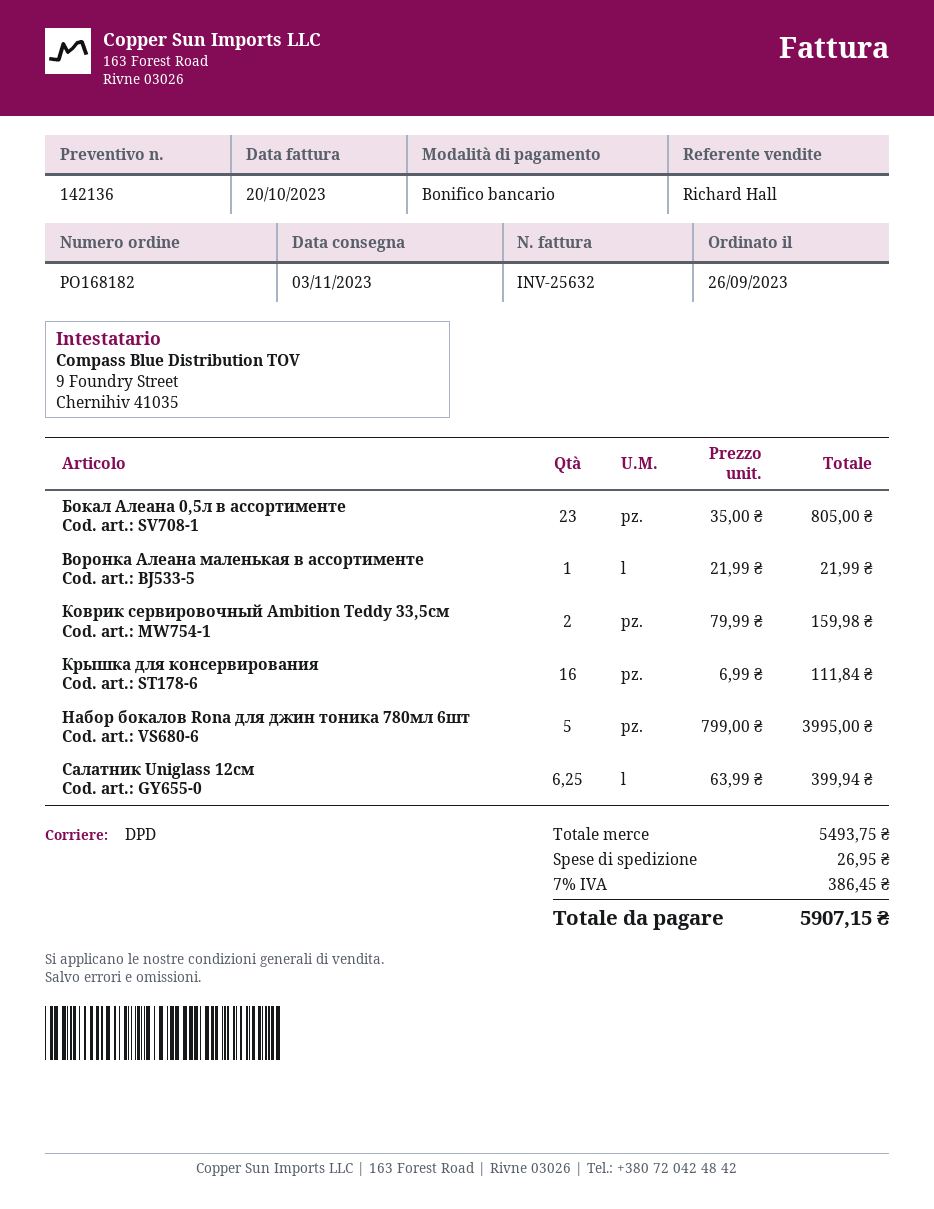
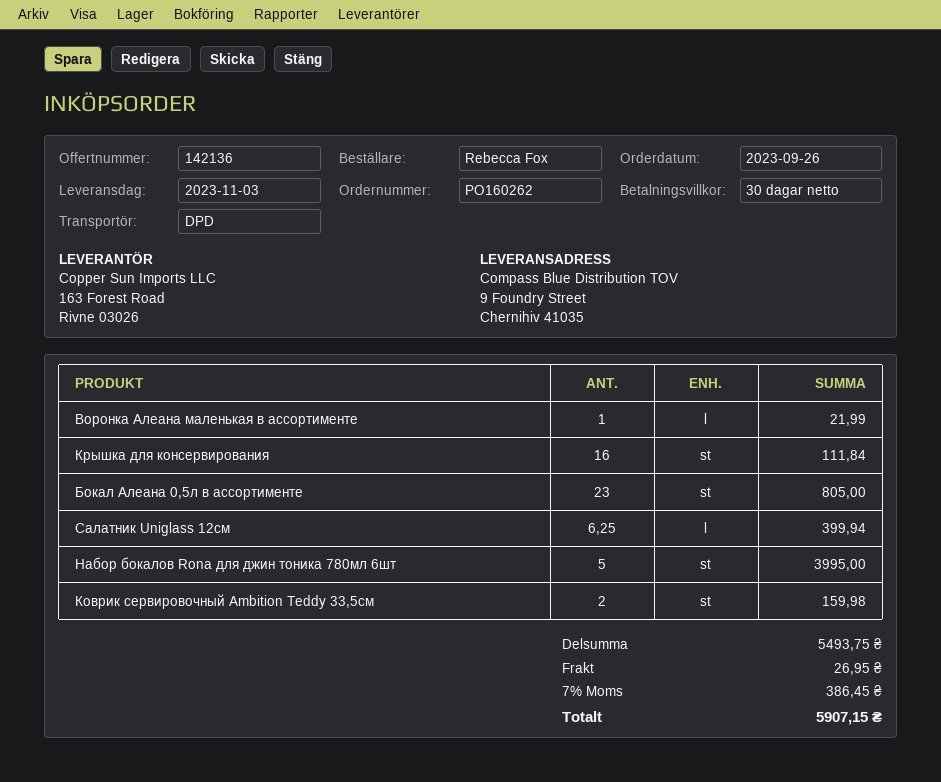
order number: PO168182 -> PO160262

